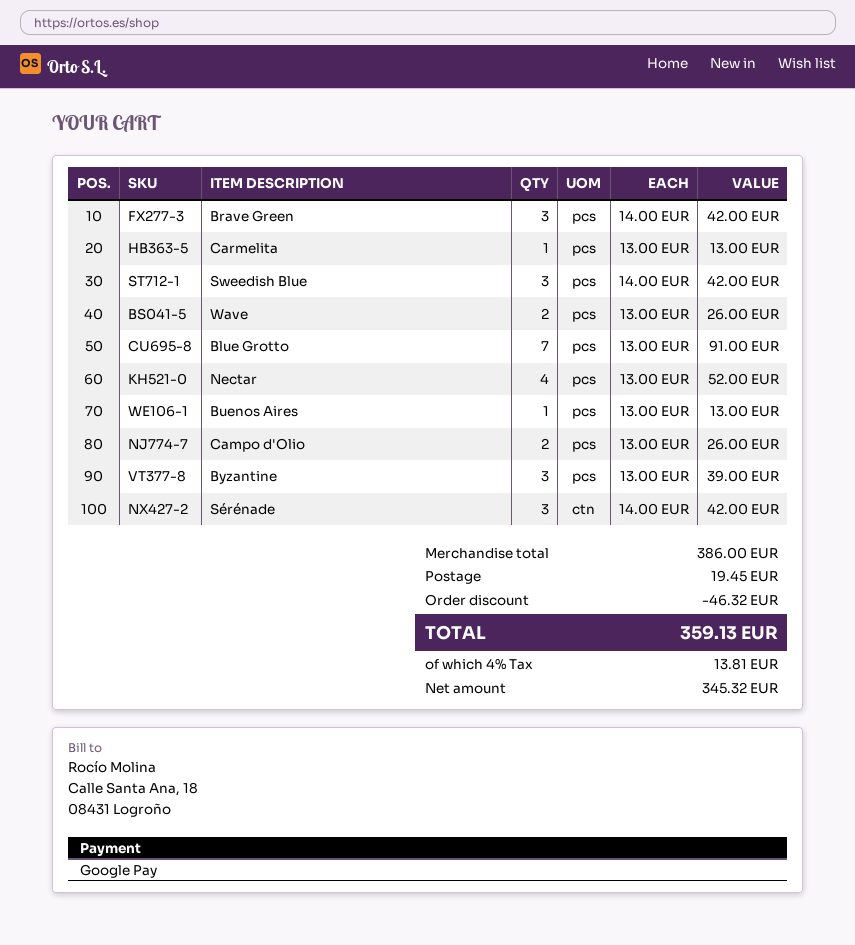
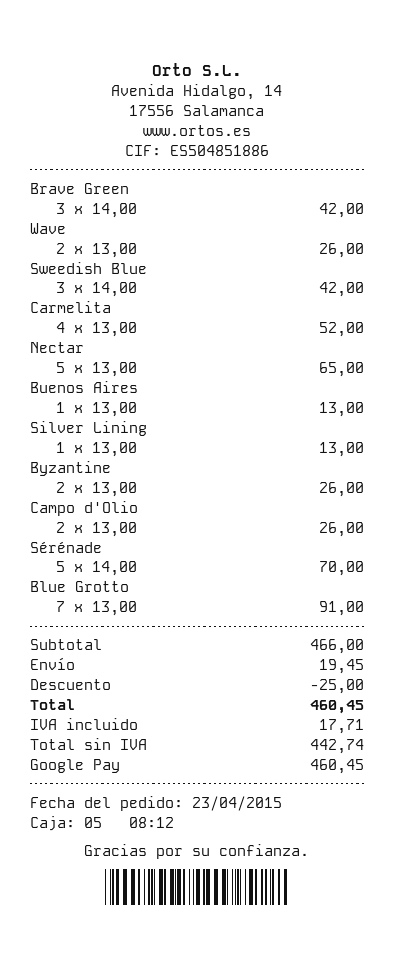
Carmelita: 1 x 13.00 = 13.00 -> 4 x 13.00 = 52.00
Nectar: 4 x 13.00 = 52.00 -> 5 x 13.00 = 65.00
Byzantine: 3 x 13.00 = 39.00 -> 2 x 13.00 = 26.00
Sérénade: 3 x 14.00 = 42.00 -> 5 x 14.00 = 70.00
Silver Lining: none -> 1 x 13.00 = 13.00
subtotal: 386.00 -> 466.00
discount: 46.32 -> 25.00
net: 345.32 -> 442.74
tax: 13.81 -> 17.71
total: 359.13 -> 460.45

